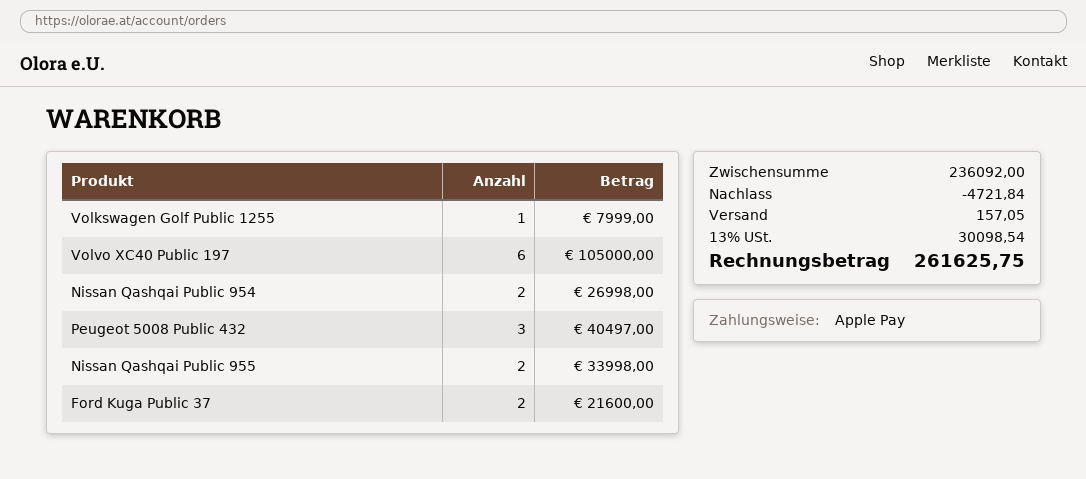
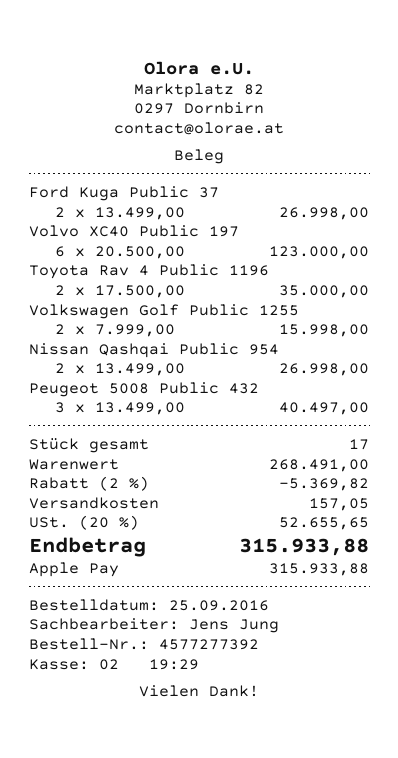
Volkswagen Golf Public 1255: 1 for 7999.00 -> 2 for 15998.00
Volvo XC40 Public 197: 6 for 105000.00 -> 6 for 123000.00
Nissan Qashqai Public 955: 2 for 33998.00 -> none
Ford Kuga Public 37: 2 for 21600.00 -> 2 for 26998.00
Toyota Rav 4 Public 1196: none -> 2 for 35000.00
subtotal: 236092.00 -> 268491.00
discount: 4721.84 -> 5369.82
tax: 13% = 30098.54 -> 20% = 52655.65
total: 261625.75 -> 315933.88

